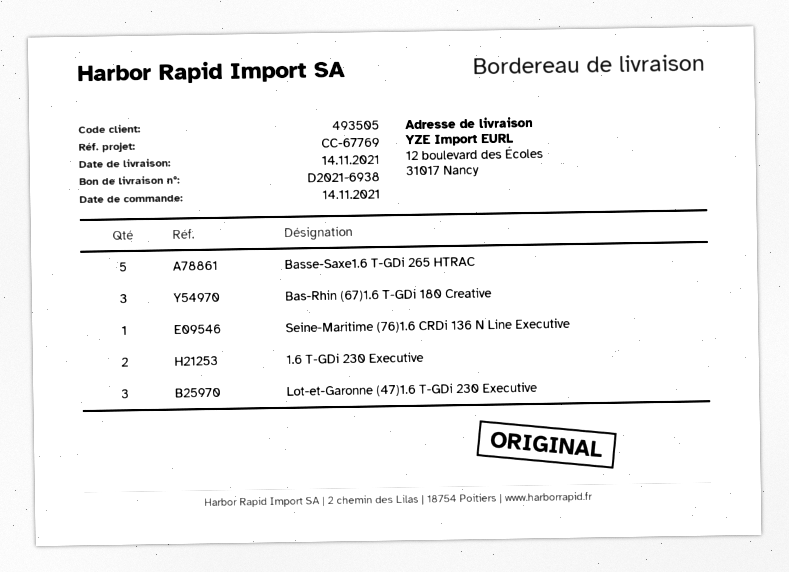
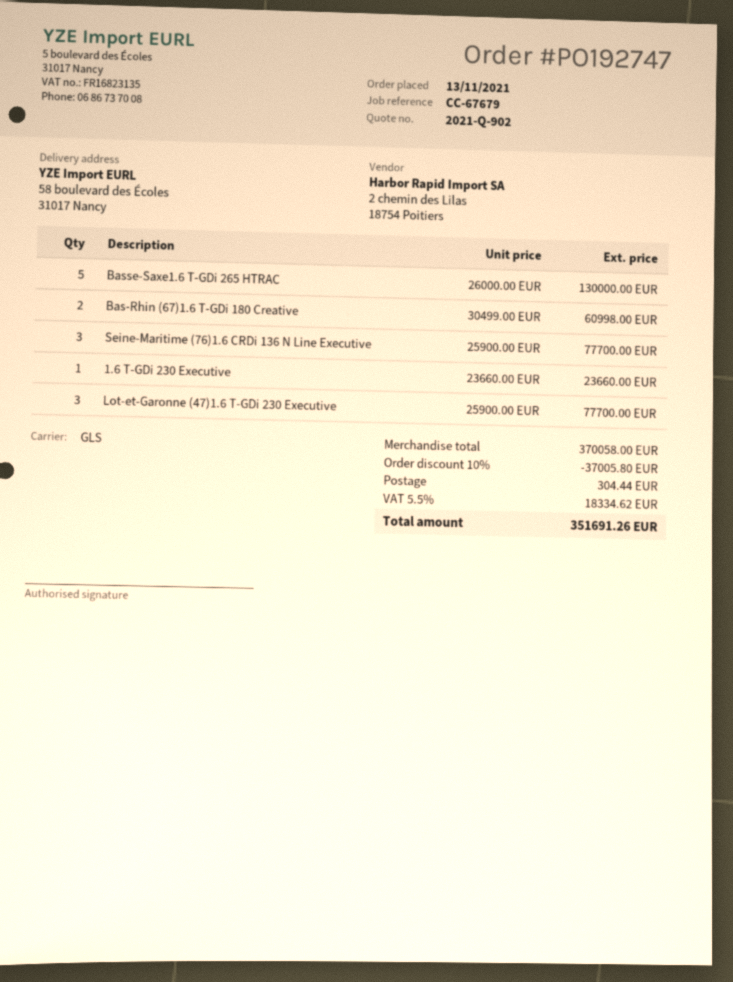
order date: 2021-11-14 -> 2021-11-13
reference: CC-67769 -> CC-67679
ship to: 12 boulevard des Écoles, 31017 Nancy -> 58 boulevard des Écoles, 31017 Nancy
Bas-Rhin (67)1.6 T-GDi 180 Creative: 3 -> 2
Seine-Maritime (76)1.6 CRDi 136 N Line Executive: 1 -> 3
1.6 T-GDi 230 Executive: 2 -> 1

